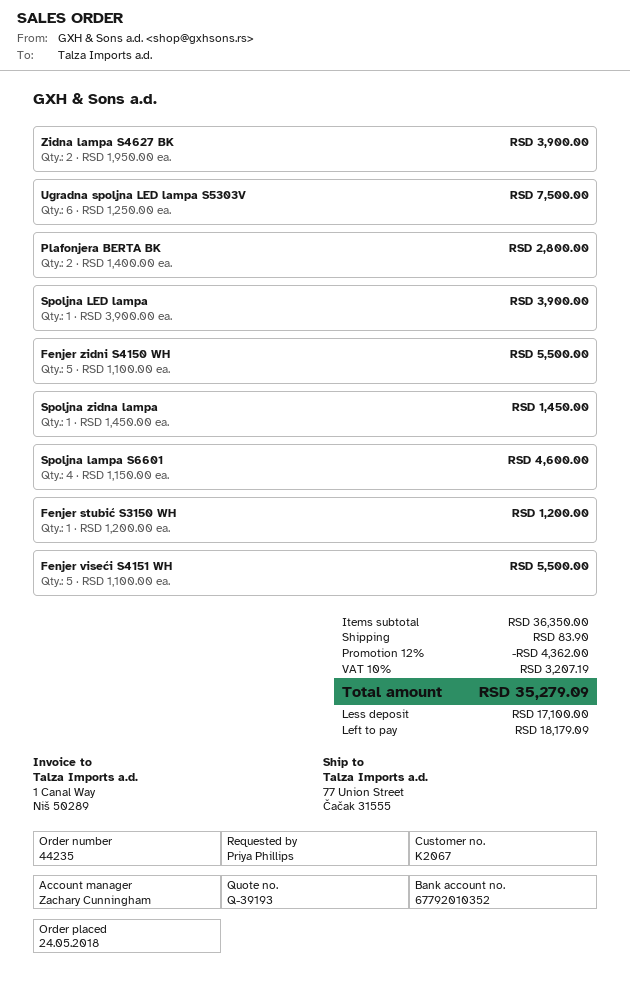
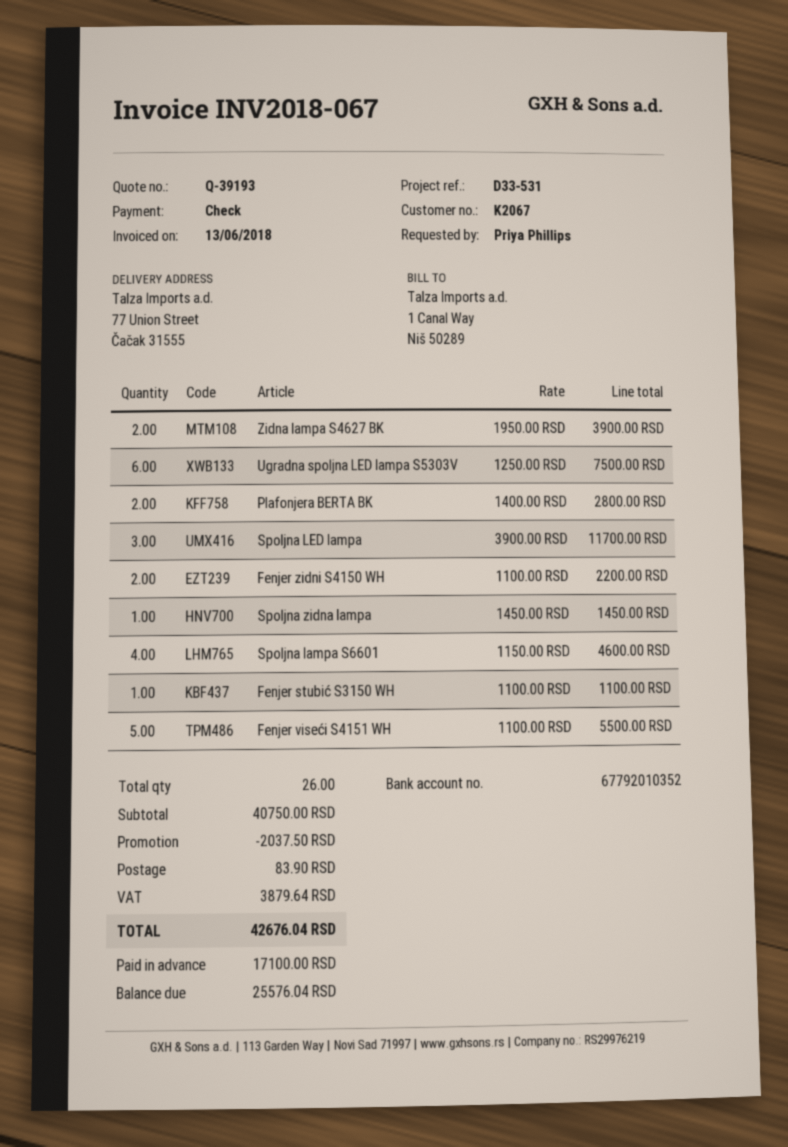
Spoljna LED lampa: 1 x 3900.00 = 3900.00 -> 3 x 3900.00 = 11700.00
Fenjer zidni S4150 WH: 5 x 1100.00 = 5500.00 -> 2 x 1100.00 = 2200.00
Fenjer stubić S3150 WH: 1 x 1200.00 = 1200.00 -> 1 x 1100.00 = 1100.00
subtotal: 36350.00 -> 40750.00
discount: 4362.00 -> 2037.50
tax: 3207.19 -> 3879.64
total: 35279.09 -> 42676.04
balance: 18179.09 -> 25576.04

